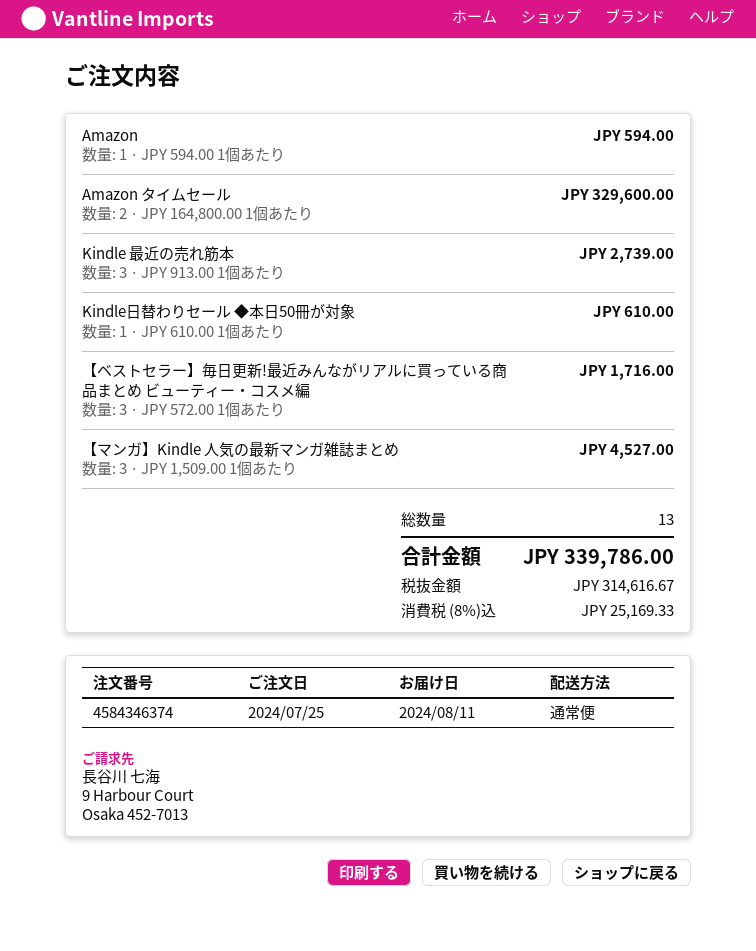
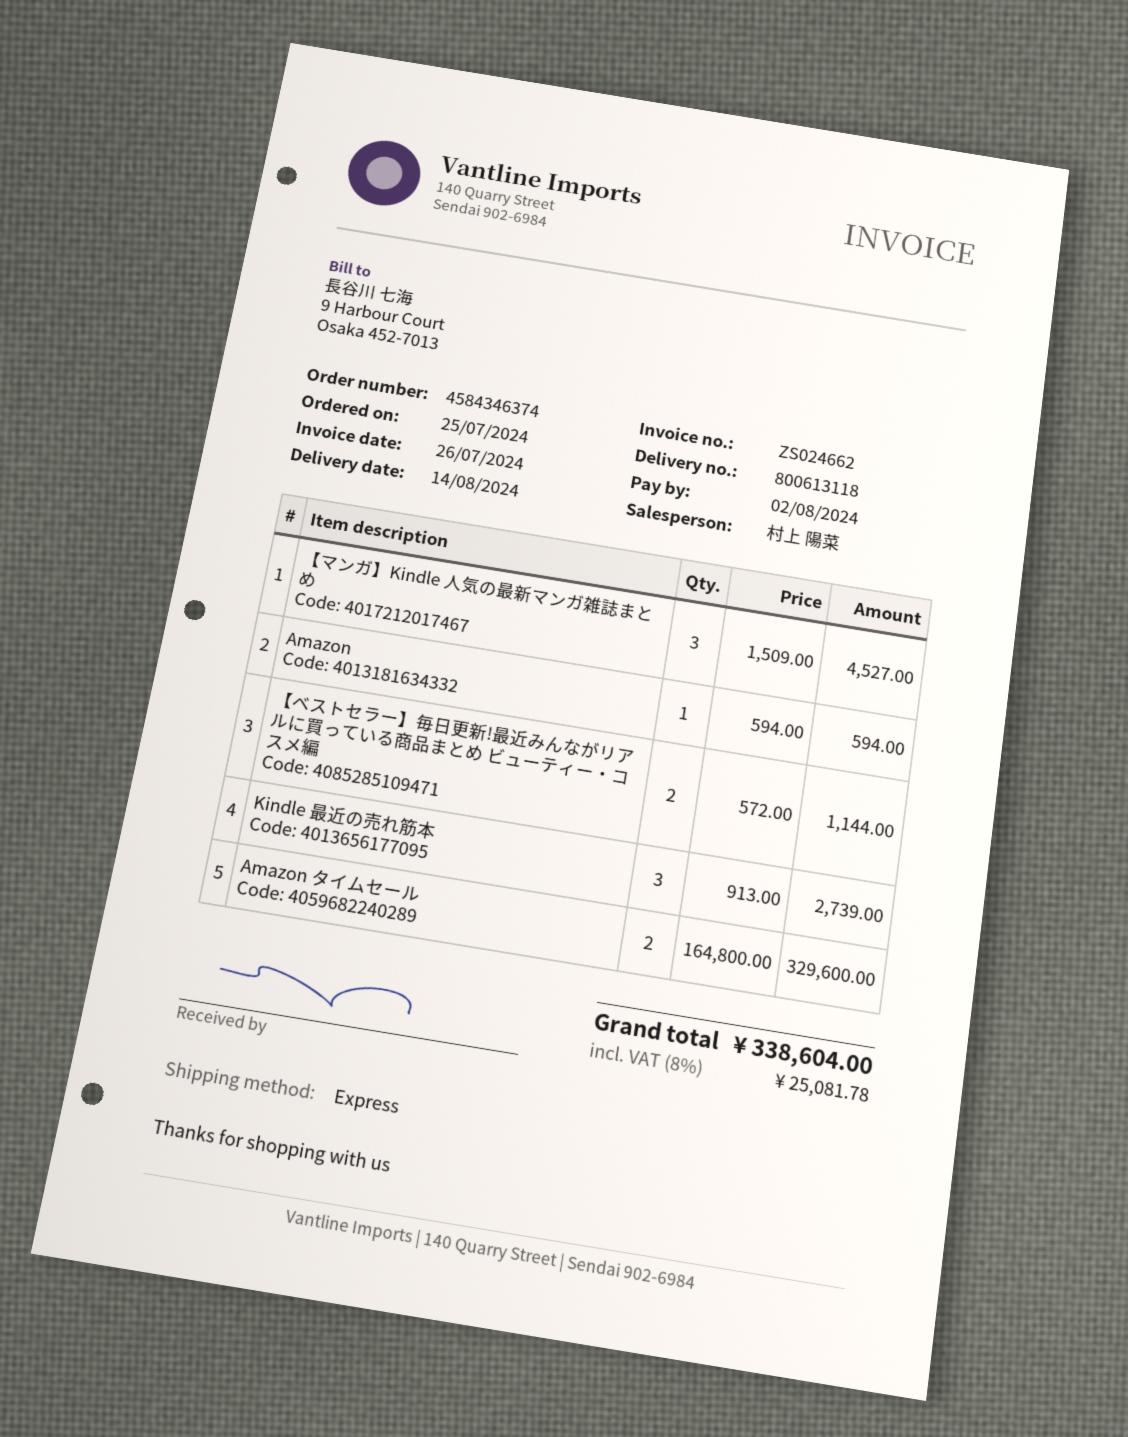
delivery date: 2024-08-11 -> 2024-08-14
shipping method: standard -> express
Kindle日替わりセール ◆本日50冊が対象: 1 x 610.00 = 610.00 -> none
【ベストセラー】毎日更新!最近みんながリアルに買っている商品まとめ ビューティー・コスメ編: 3 x 572.00 = 1716.00 -> 2 x 572.00 = 1144.00
tax: 8% = 25169.33 -> 8% = 25081.78
total: 339786.00 -> 338604.00

